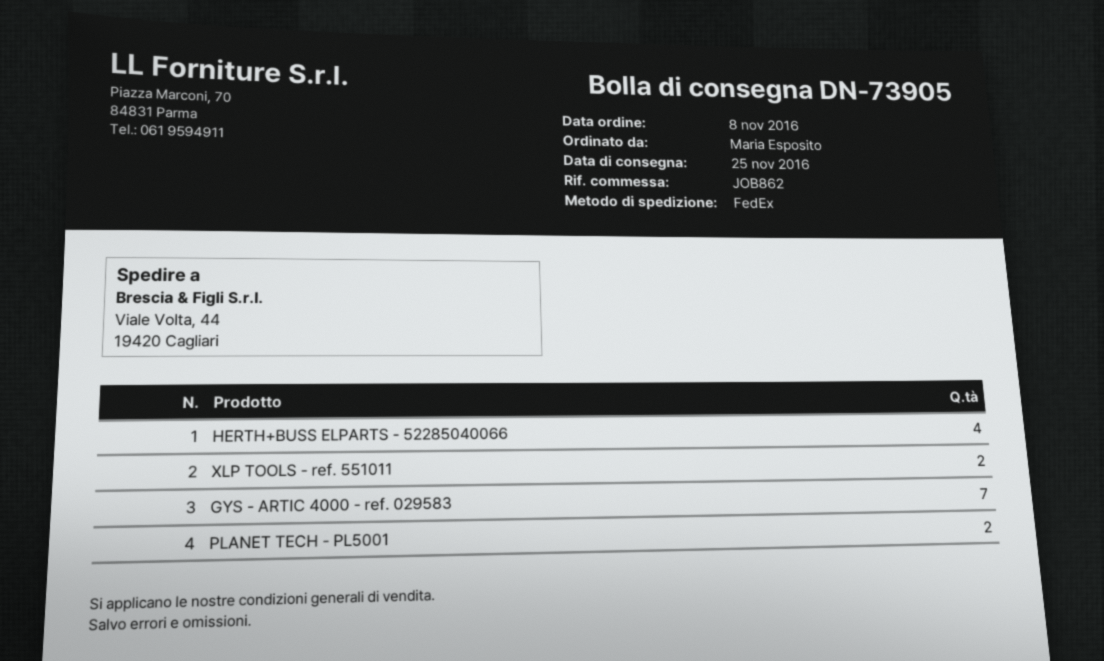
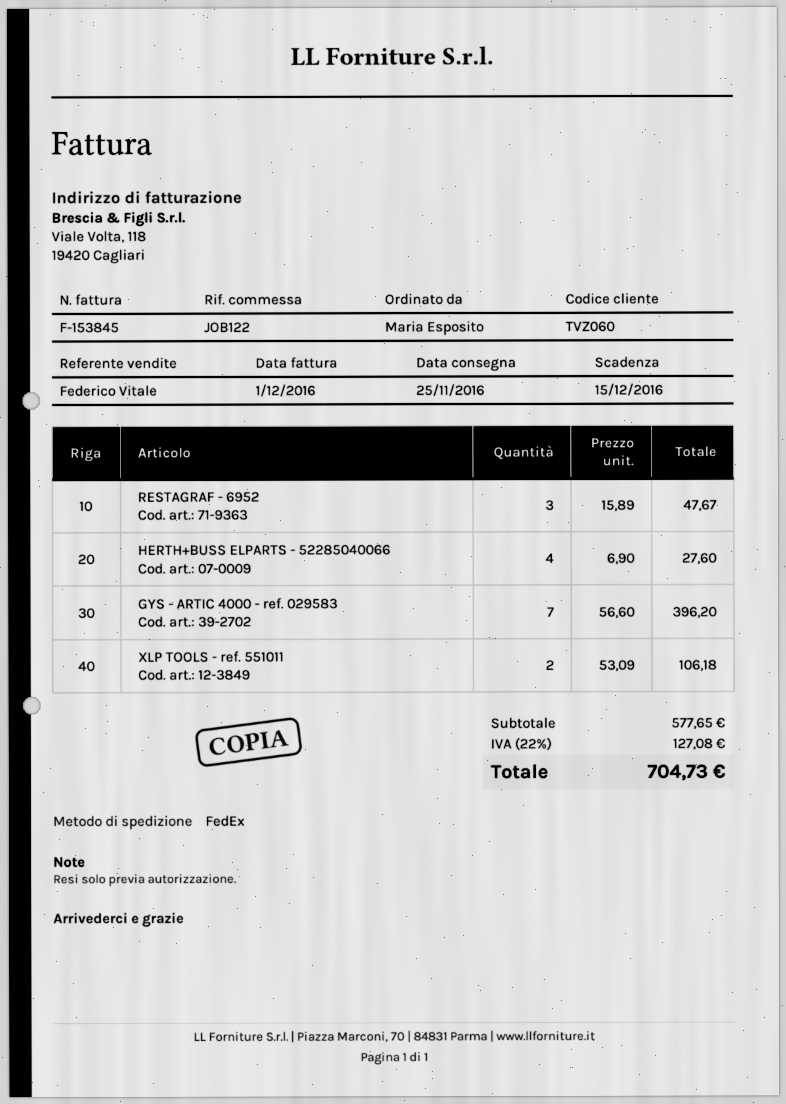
reference: JOB862 -> JOB122
PLANET TECH - PL5001: 2 -> none
RESTAGRAF - 6952: none -> 3

